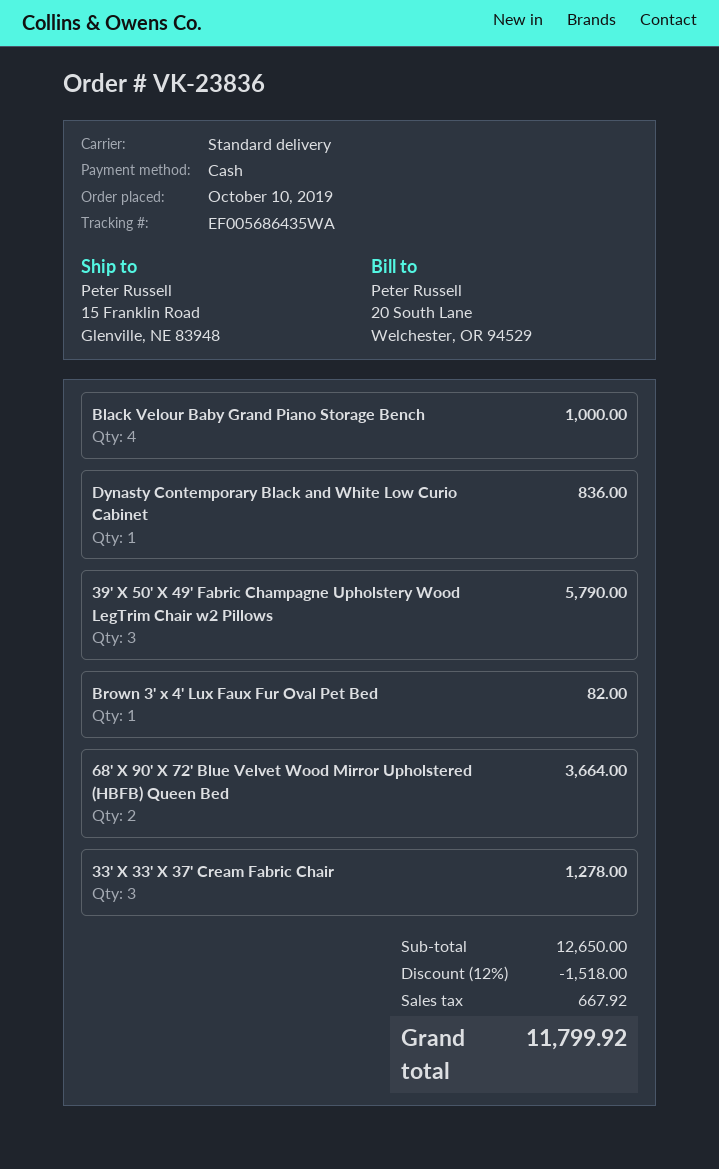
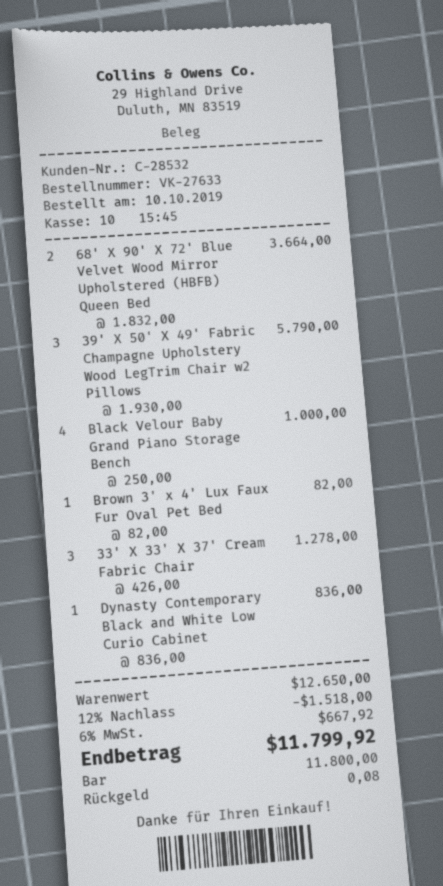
order number: VK-23836 -> VK-27633

